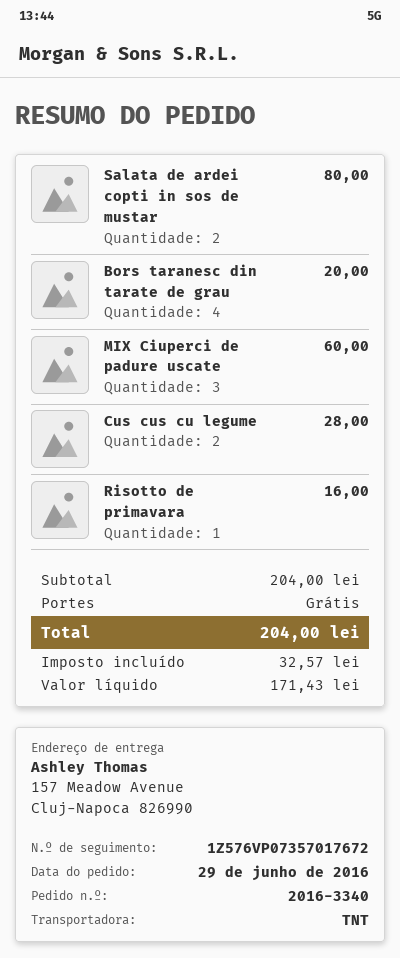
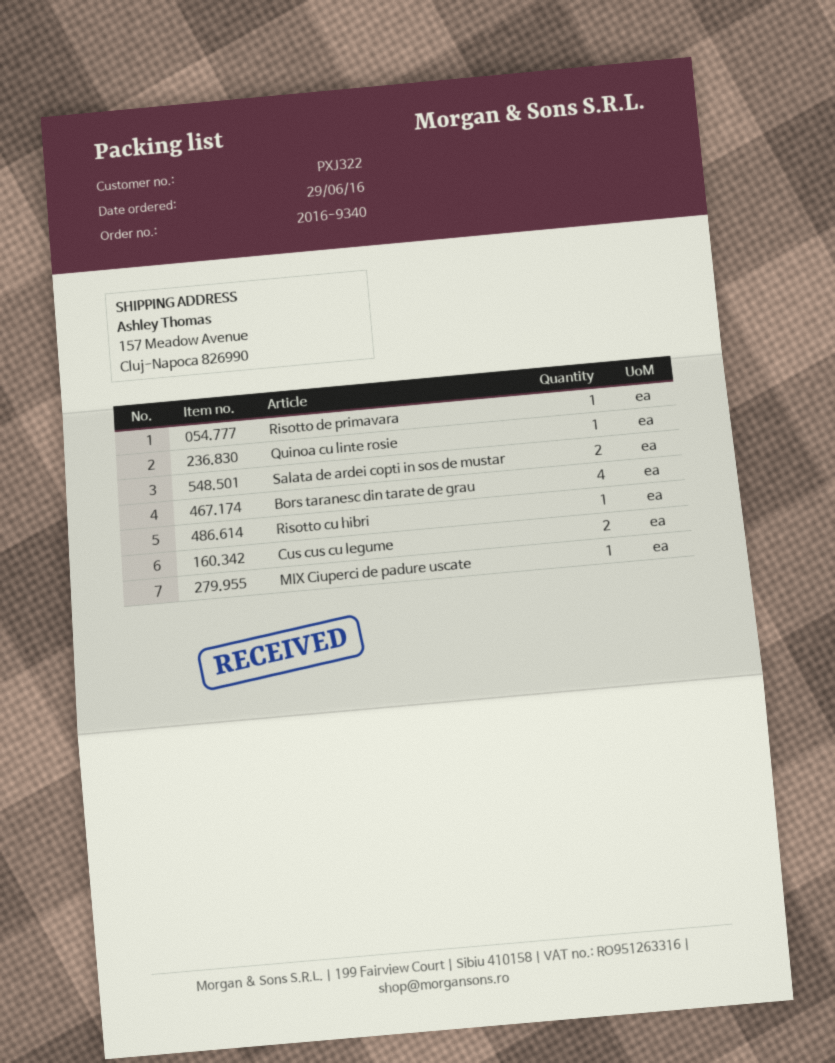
order number: 2016-3340 -> 2016-9340
MIX Ciuperci de padure uscate: 3 -> 1
Quinoa cu linte rosie: none -> 1
Risotto cu hibri: none -> 1

